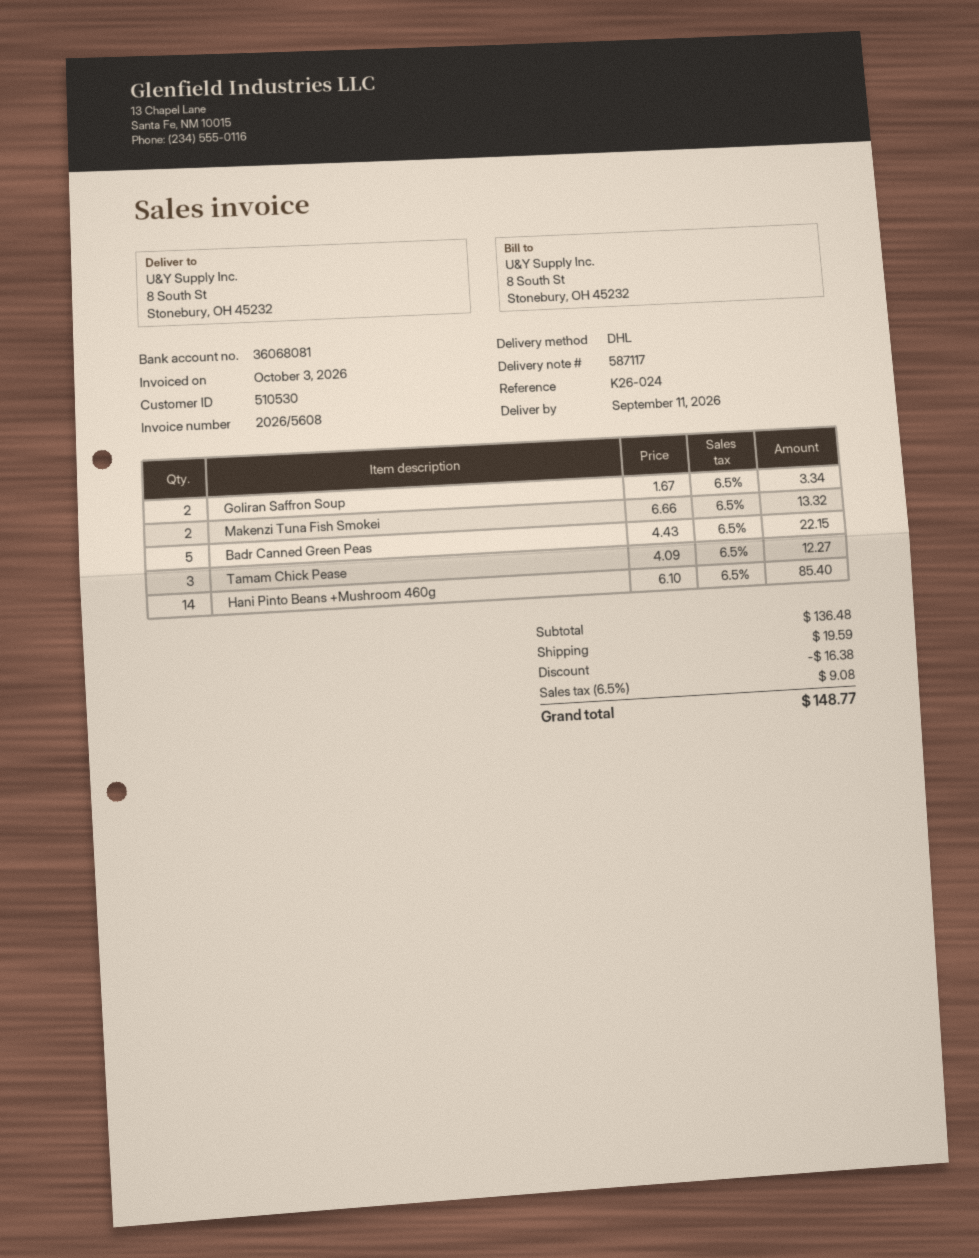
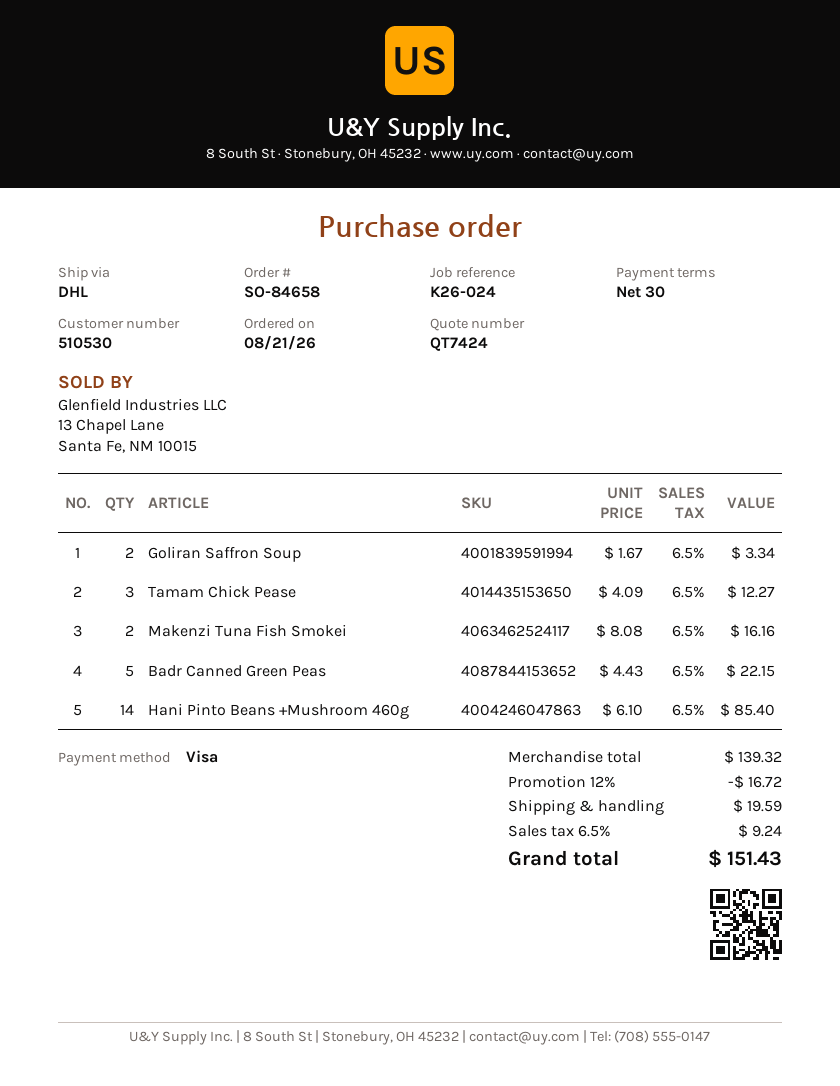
Makenzi Tuna Fish Smokei: 2 x 6.66 = 13.32 -> 2 x 8.08 = 16.16
subtotal: 136.48 -> 139.32
discount: 16.38 -> 16.72
tax: 6.5% = 9.08 -> 6.5% = 9.24
total: 148.77 -> 151.43

